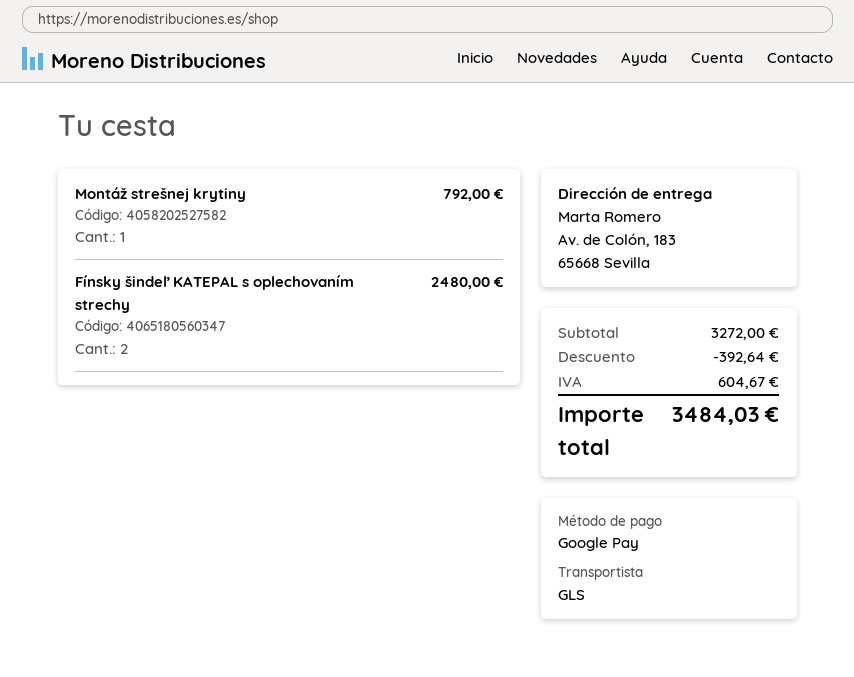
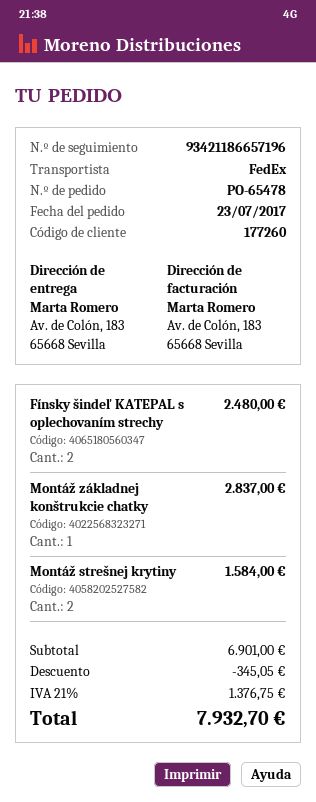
shipping method: GLS -> FedEx
Montáž strešnej krytiny: 1 for 792.00 -> 2 for 1584.00
Montáž základnej konštrukcie chatky: none -> 1 for 2837.00
subtotal: 3272.00 -> 6901.00
discount: 392.64 -> 345.05
tax: 604.67 -> 1376.75
total: 3484.03 -> 7932.70

